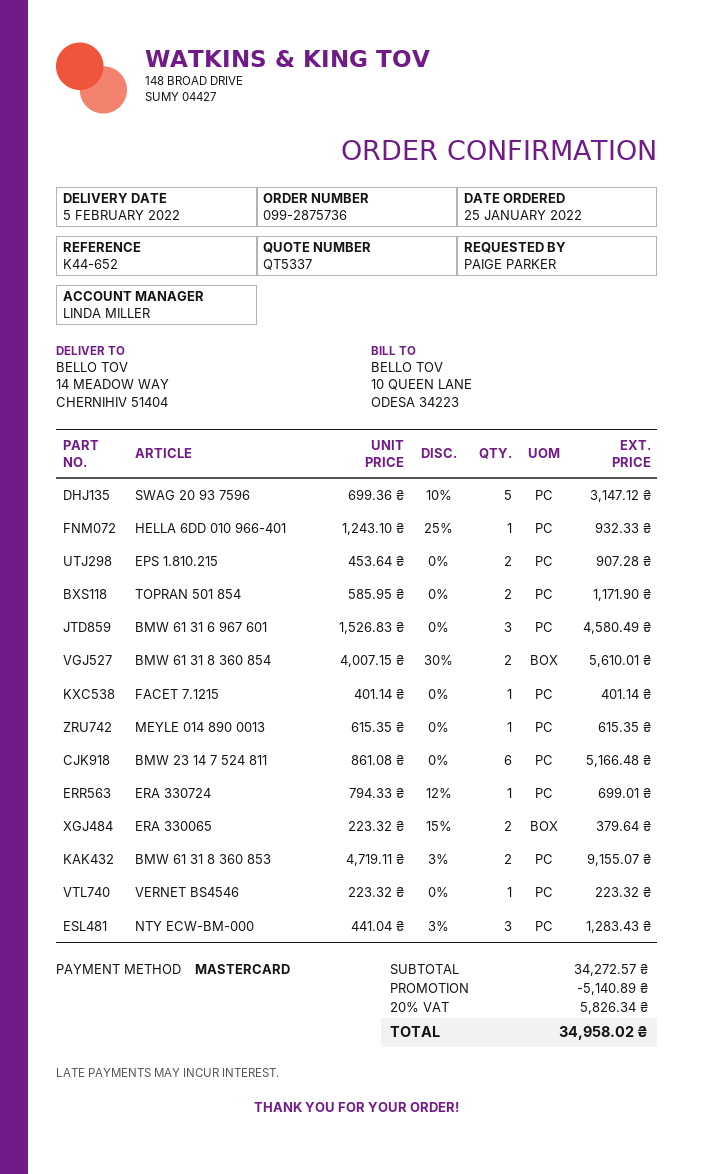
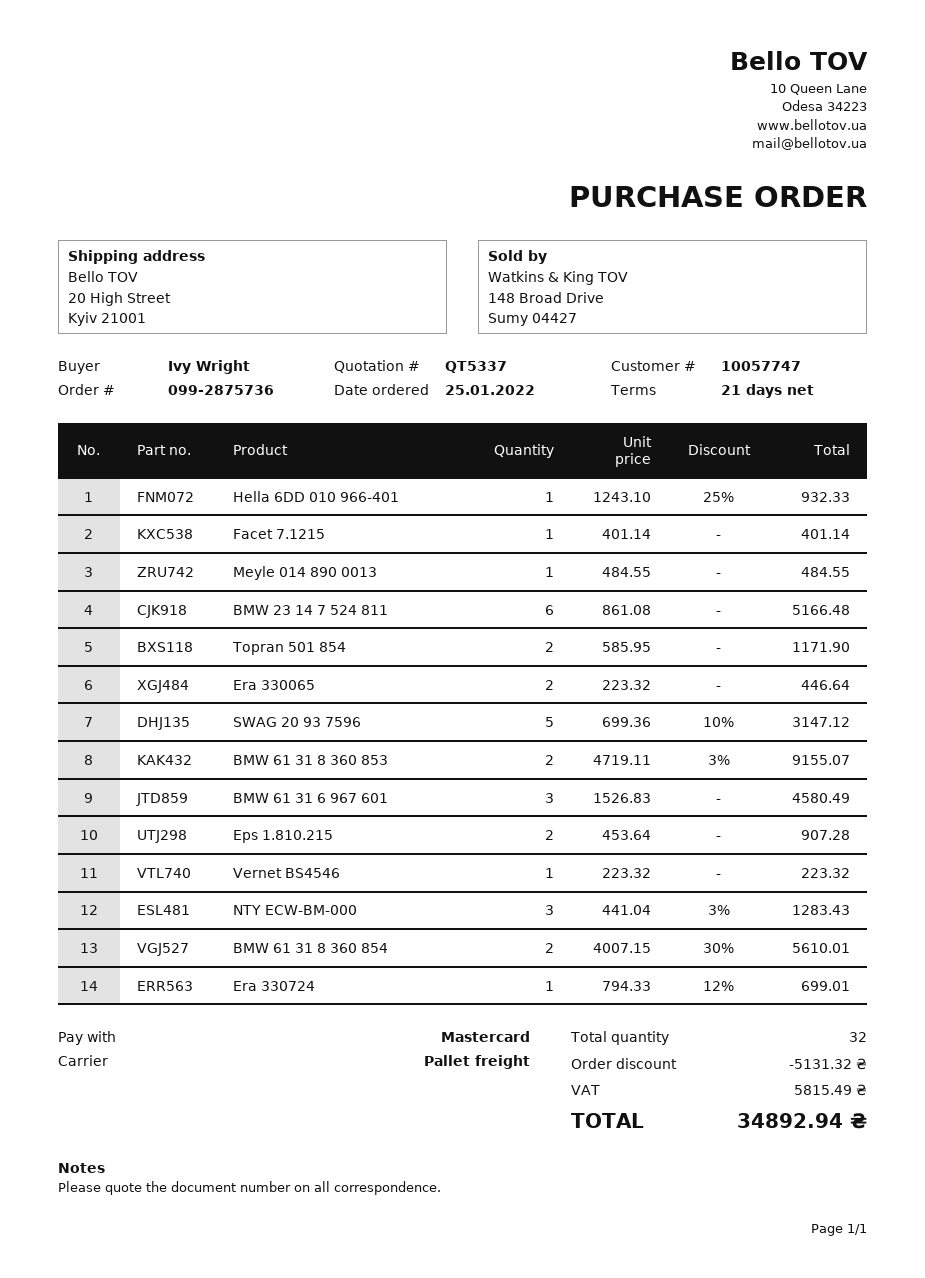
ordered by: PAIGE PARKER -> Ivy Wright
ship to: 14 MEADOW WAY, CHERNIHIV 51404 -> 20 High Street, Kyiv 21001
MEYLE 014 890 0013: 1 x 615.35 = 615.35 -> 1 x 484.55 = 484.55
ERA 330065: 2 x 223.32 - 15% = 379.64 -> 2 x 223.32 = 446.64
discount: 5140.89 -> 5131.32
tax: 5826.34 -> 5815.49
total: 34958.02 -> 34892.94

